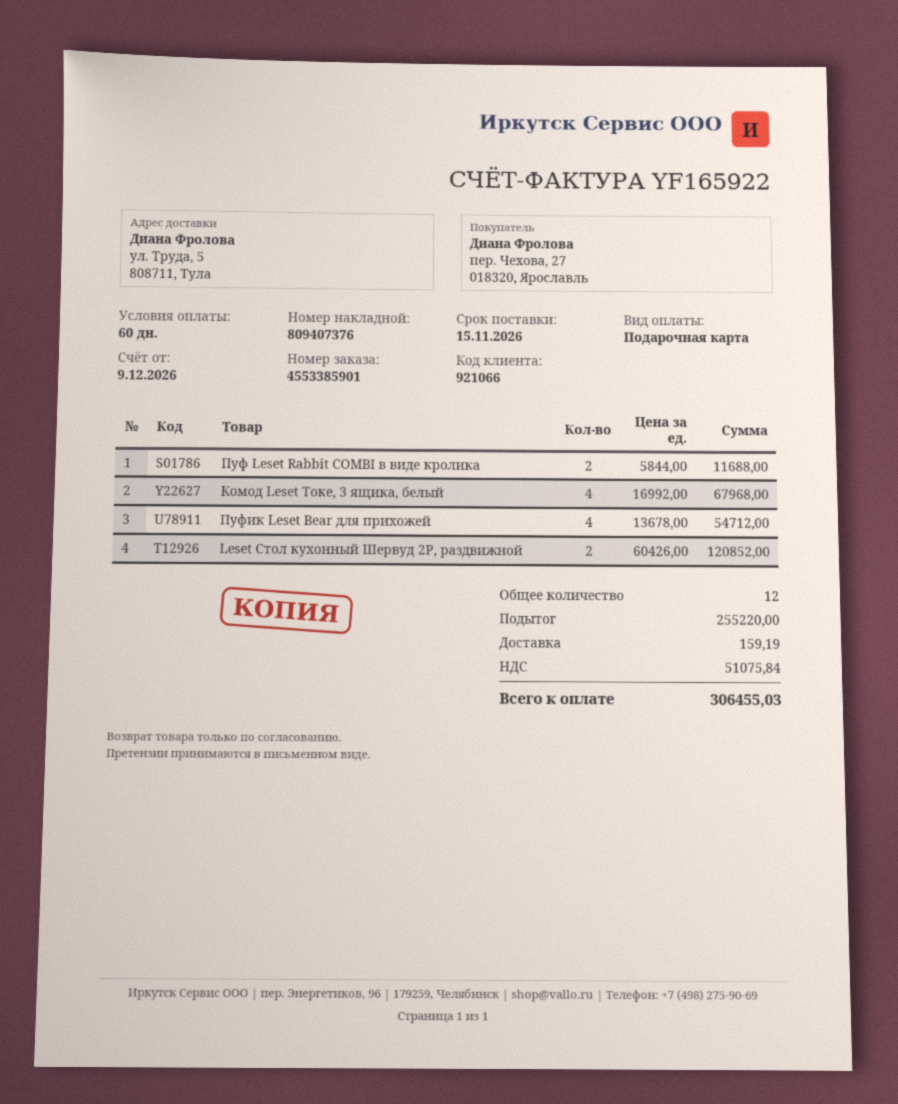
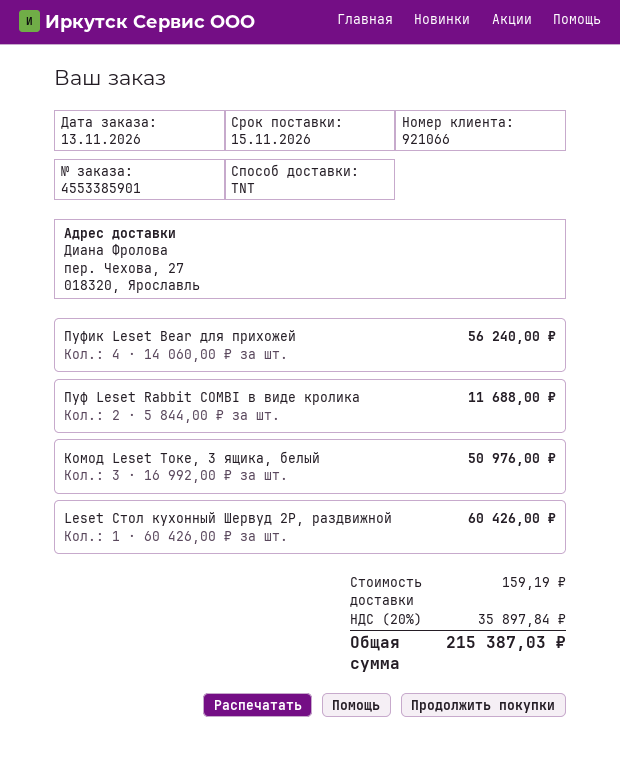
ship to: ул. Труда, 5, 808711, Тула -> пер. Чехова, 27, 018320, Ярославль
Комод Leset Токе, 3 ящика, белый: 4 x 16992.00 = 67968.00 -> 3 x 16992.00 = 50976.00
Пуфик Leset Bear для прихожей: 4 x 13678.00 = 54712.00 -> 4 x 14060.00 = 56240.00
Leset Стол кухонный Шервуд 2Р, раздвижной: 2 x 60426.00 = 120852.00 -> 1 x 60426.00 = 60426.00
tax: 51075.84 -> 35897.84
total: 306455.03 -> 215387.03

